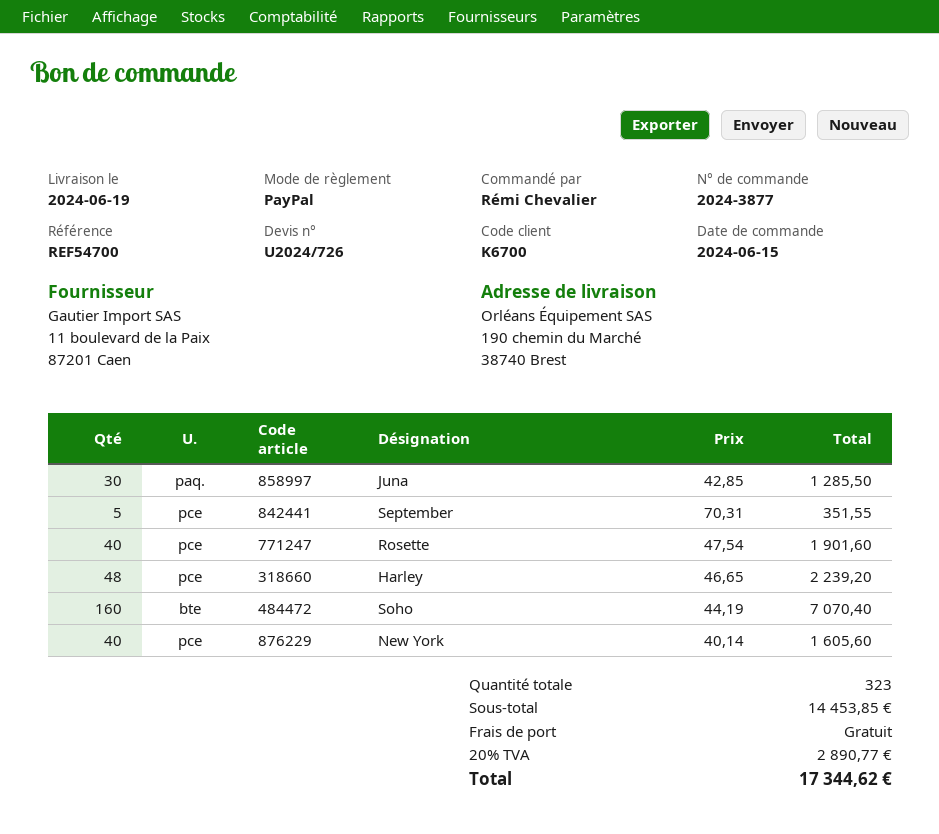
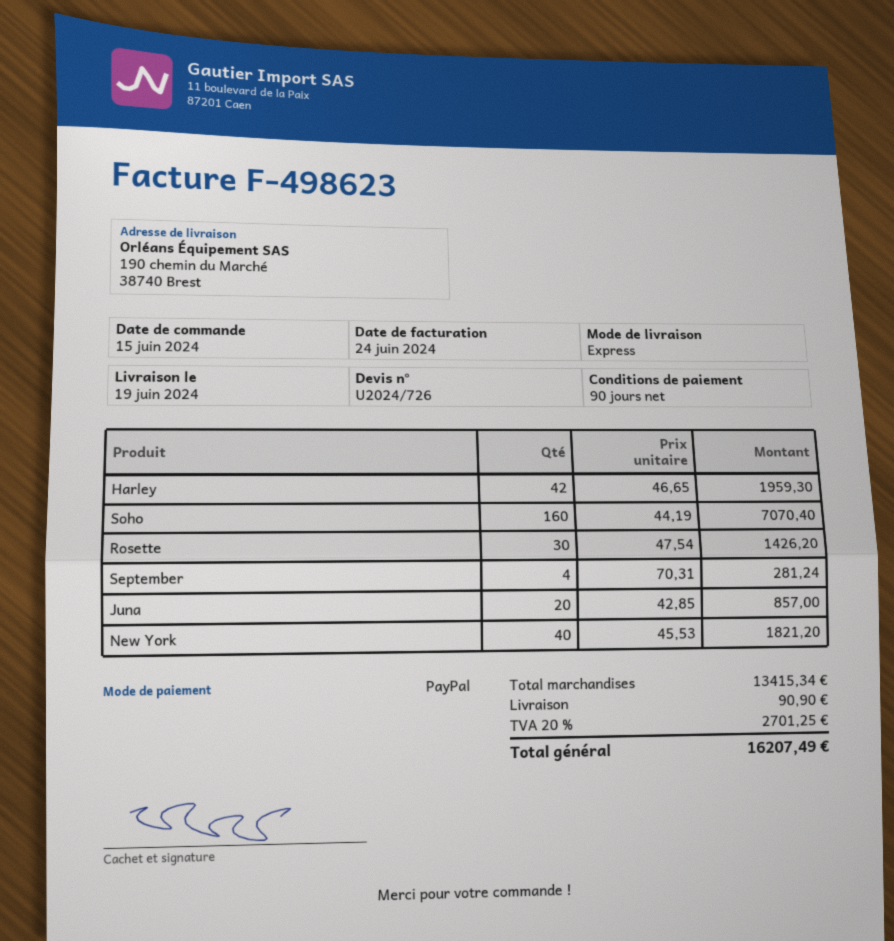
Juna: 30 x 42.85 = 1285.50 -> 20 x 42.85 = 857.00
September: 5 x 70.31 = 351.55 -> 4 x 70.31 = 281.24
Rosette: 40 x 47.54 = 1901.60 -> 30 x 47.54 = 1426.20
Harley: 48 x 46.65 = 2239.20 -> 42 x 46.65 = 1959.30
New York: 40 x 40.14 = 1605.60 -> 40 x 45.53 = 1821.20
subtotal: 14453.85 -> 13415.34
shipping: 0.00 -> 90.90
tax: 20% = 2890.77 -> 20% = 2701.25
total: 17344.62 -> 16207.49

